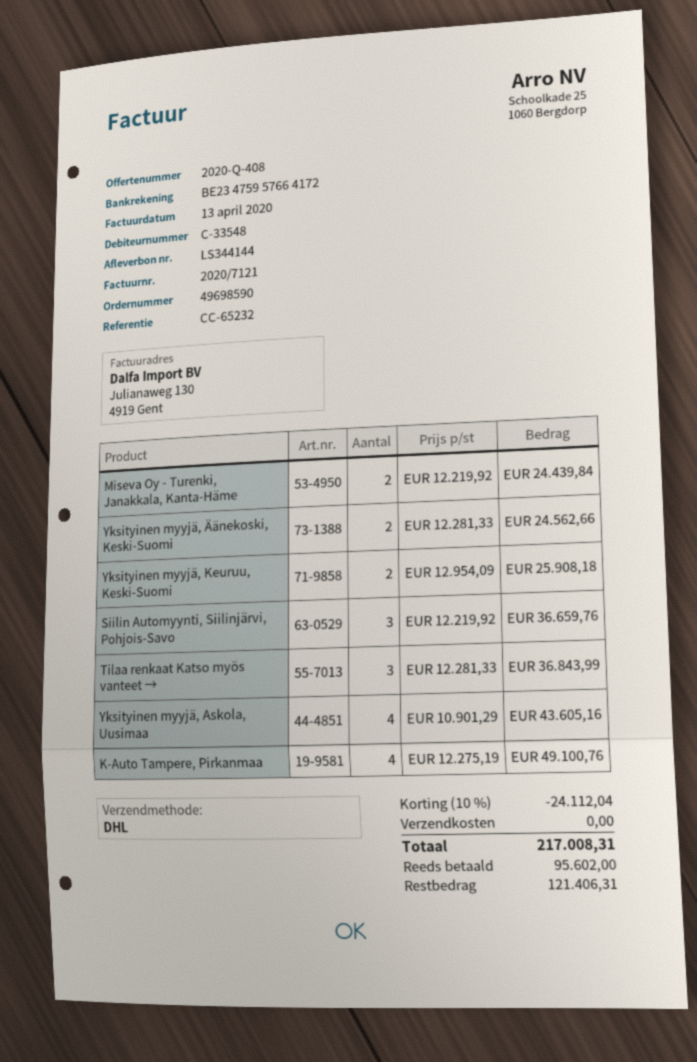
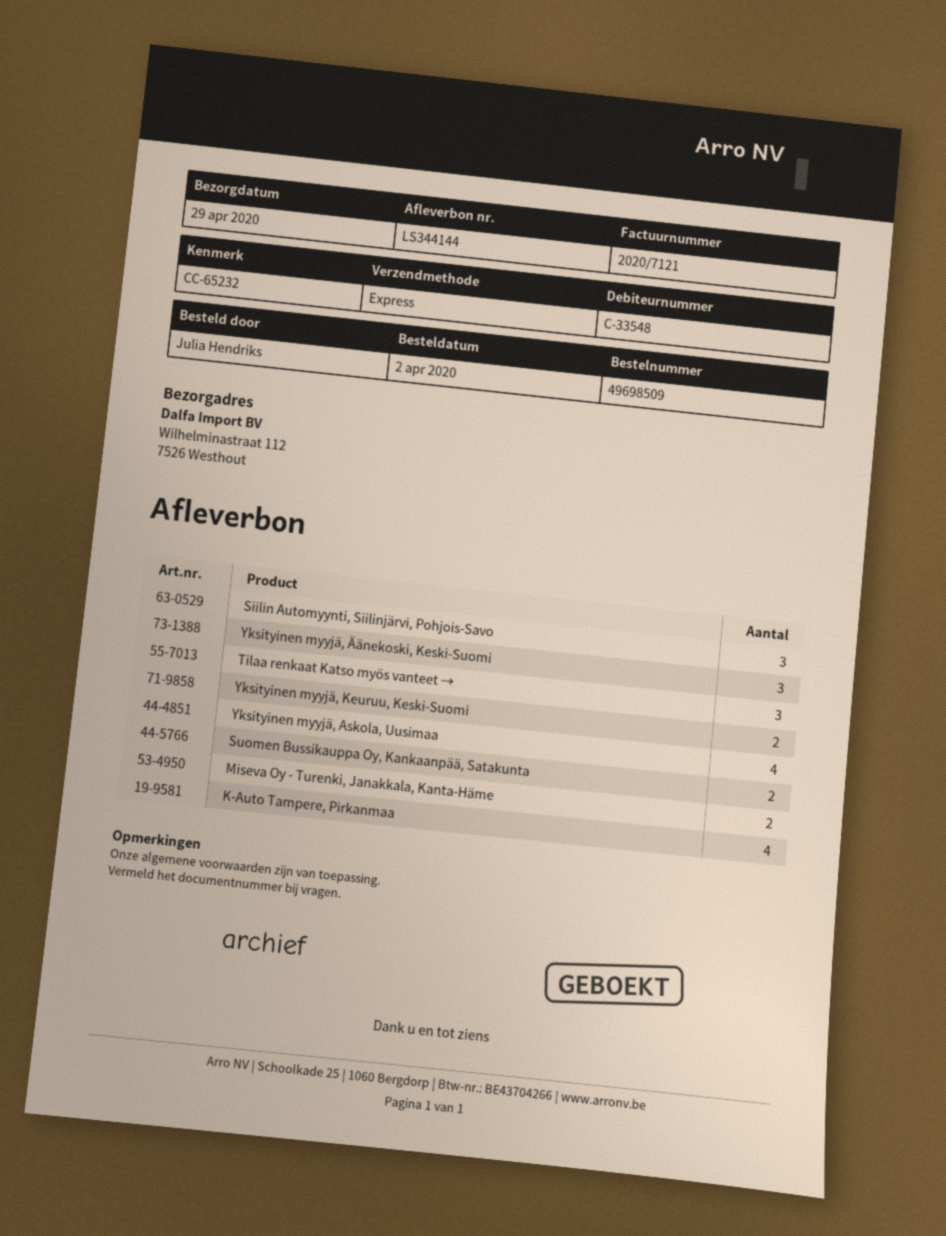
order number: 49698590 -> 49698509
shipping method: DHL -> express
Yksityinen myyjä, Äänekoski, Keski-Suomi: 2 -> 3
Suomen Bussikauppa Oy, Kankaanpää, Satakunta: none -> 2

